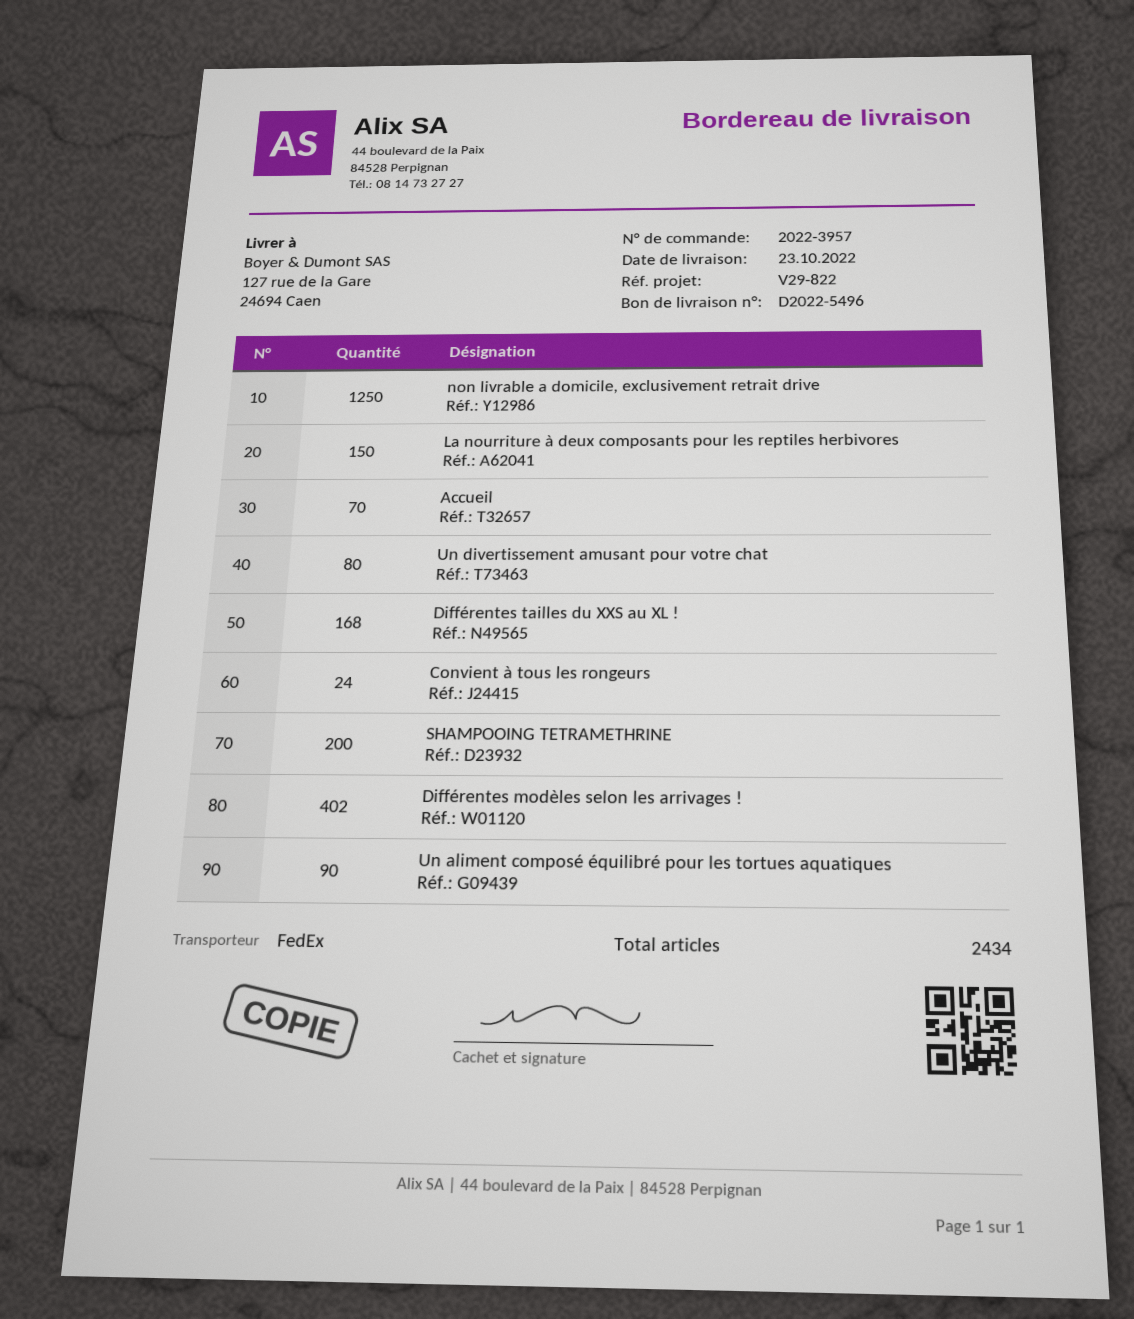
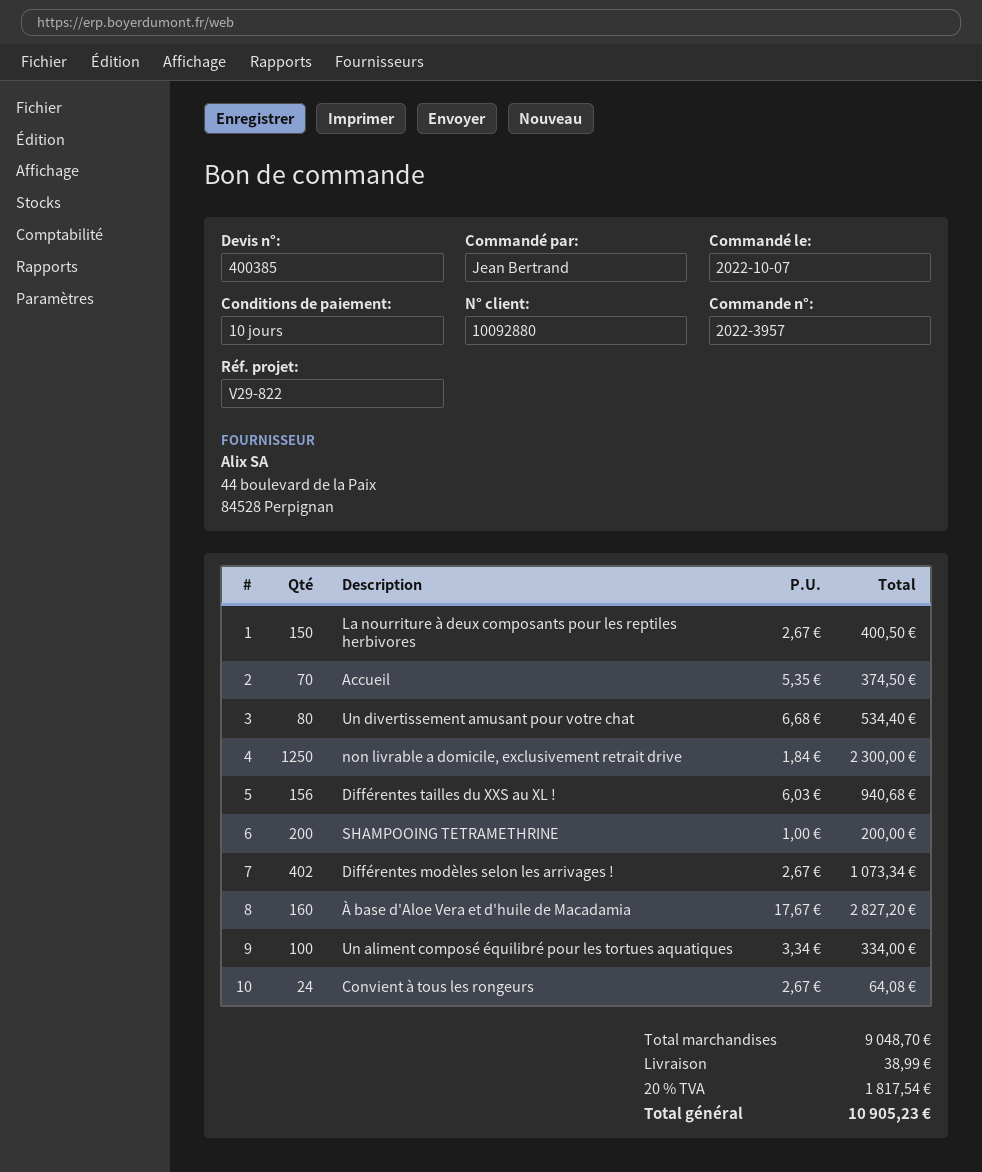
Différentes tailles du XXS au XL !: 168 -> 156
Un aliment composé équilibré pour les tortues aquatiques: 90 -> 100
À base d'Aloe Vera et d'huile de Macadamia: none -> 160

